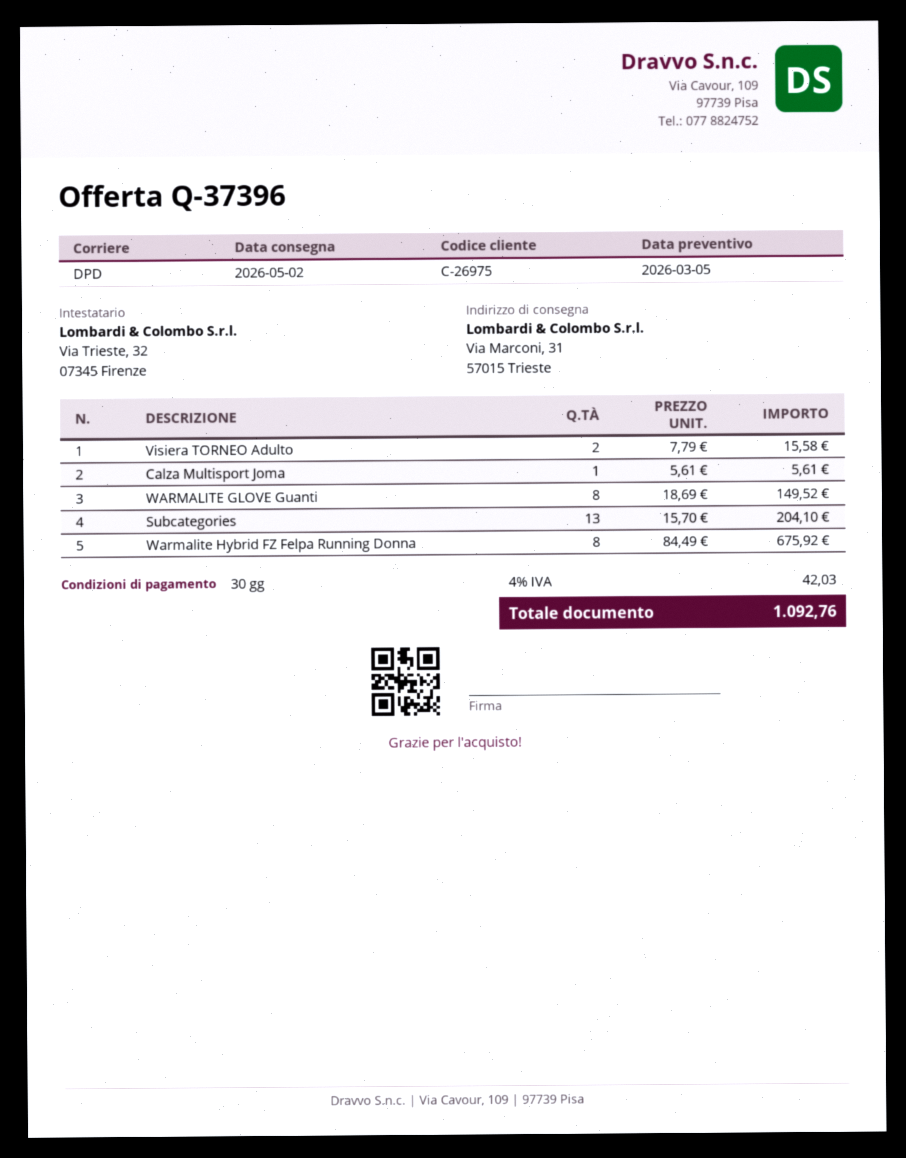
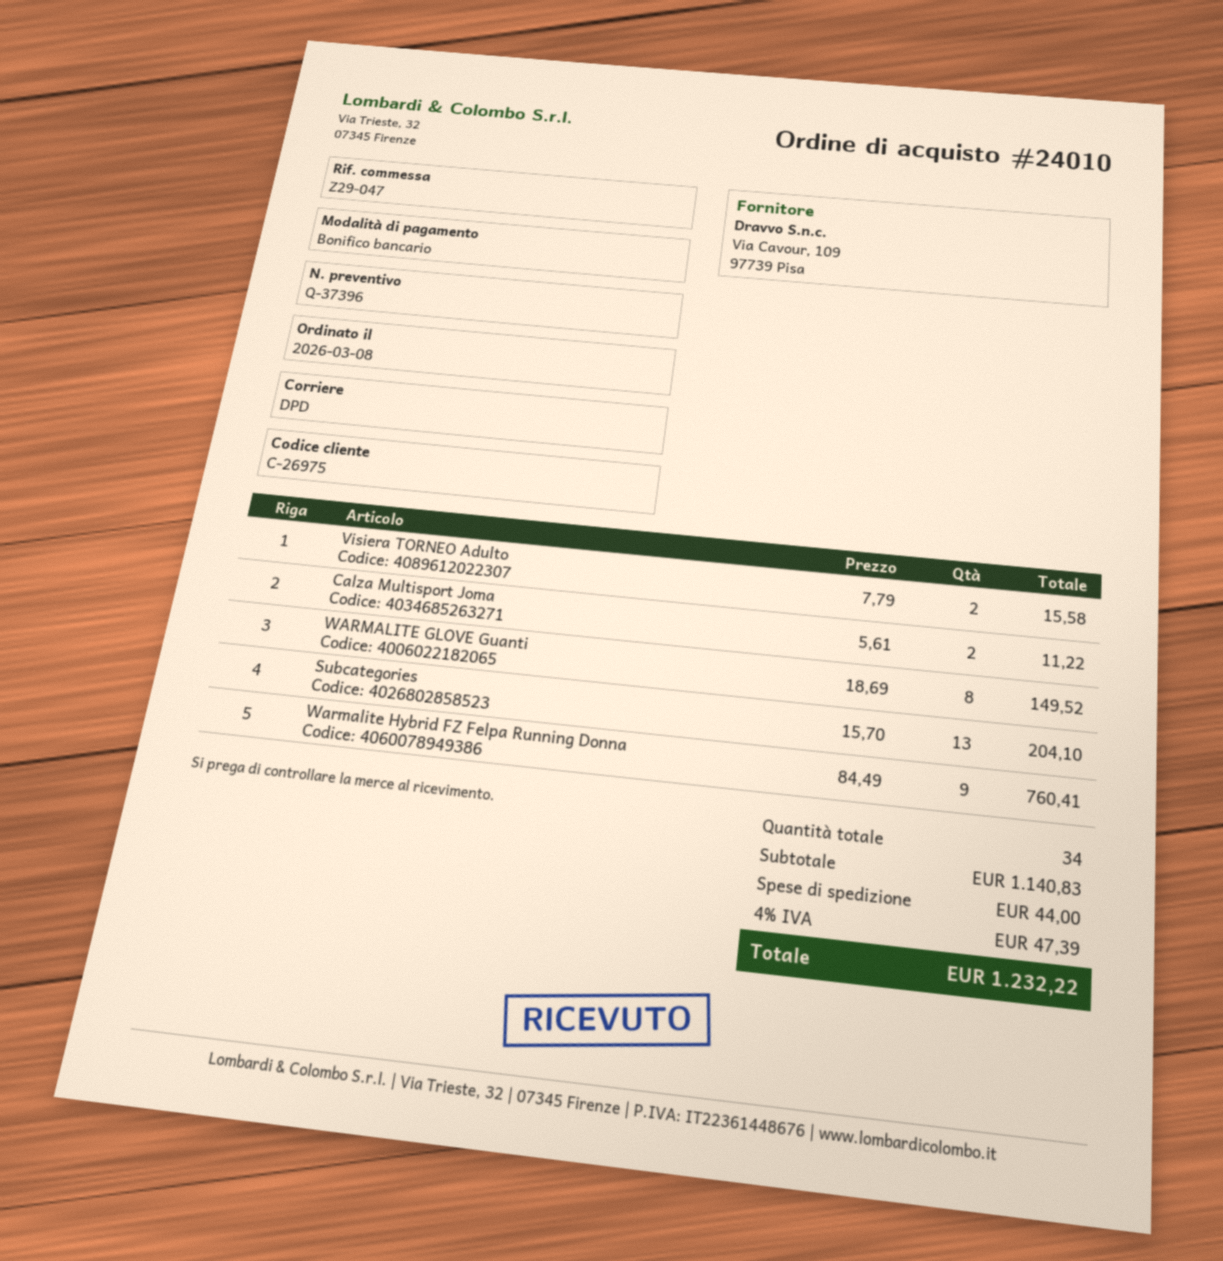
Calza Multisport Joma: 1 x 5.61 = 5.61 -> 2 x 5.61 = 11.22
Warmalite Hybrid FZ Felpa Running Donna: 8 x 84.49 = 675.92 -> 9 x 84.49 = 760.41
shipping: none -> 44.00
tax: 4% = 42.03 -> 4% = 47.39
total: 1092.76 -> 1232.22

